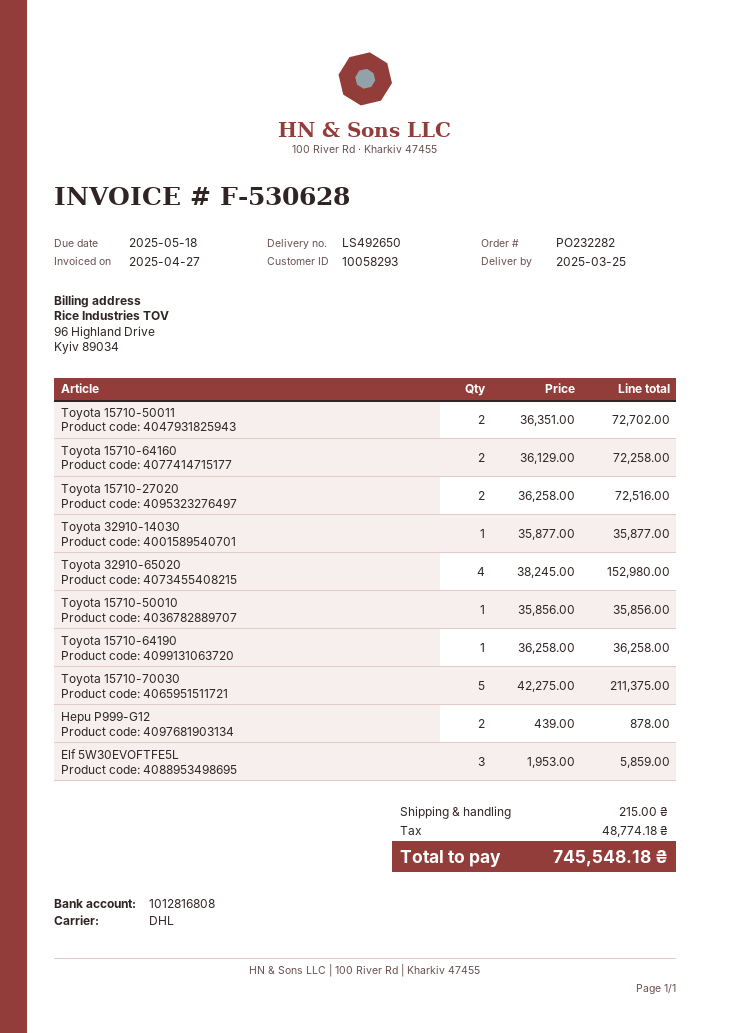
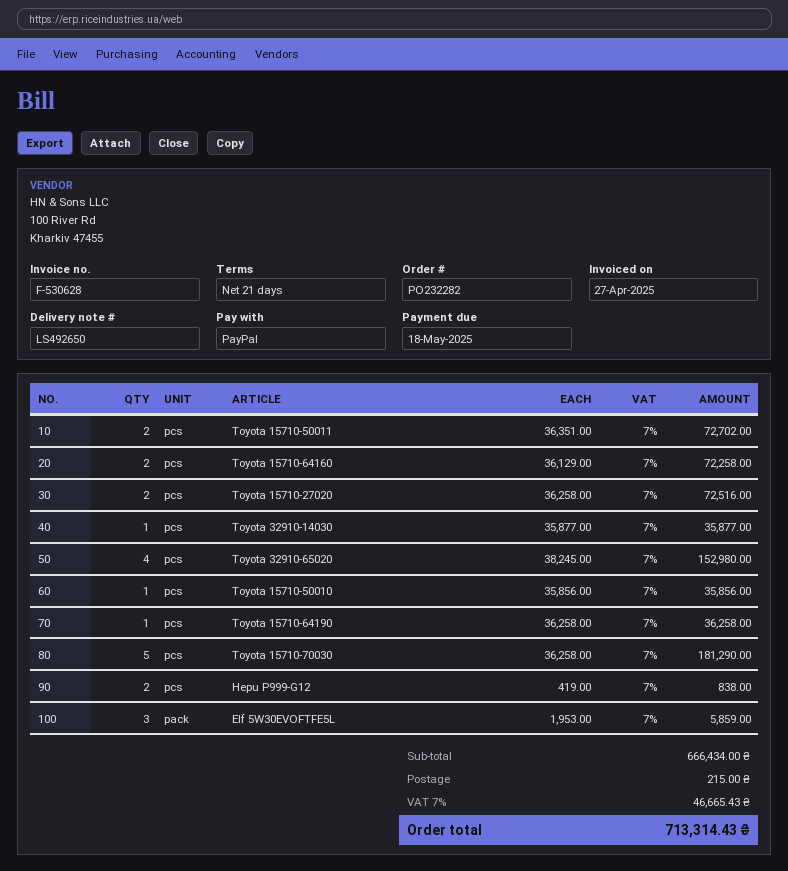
Toyota 15710-70030: 5 x 42275.00 = 211375.00 -> 5 x 36258.00 = 181290.00
Hepu P999-G12: 2 x 439.00 = 878.00 -> 2 x 419.00 = 838.00
tax: 48774.18 -> 46665.43
total: 745548.18 -> 713314.43

